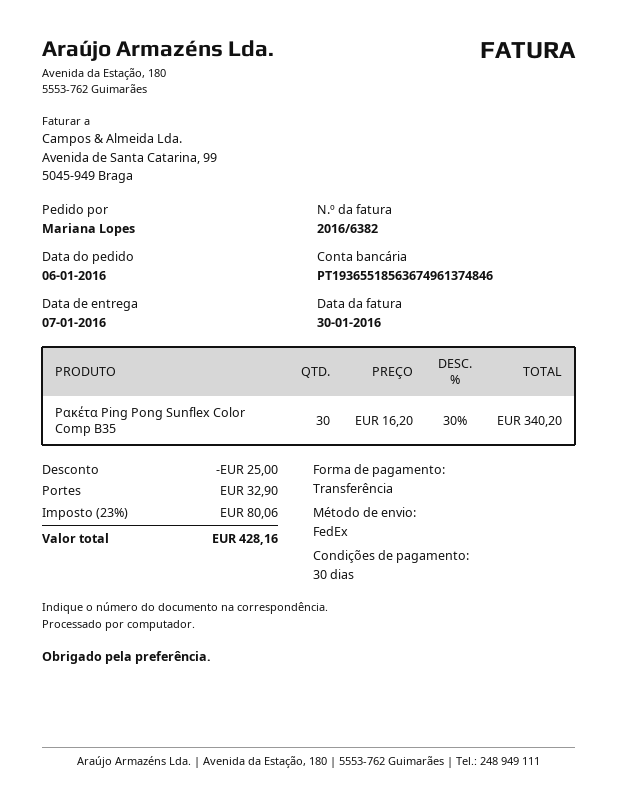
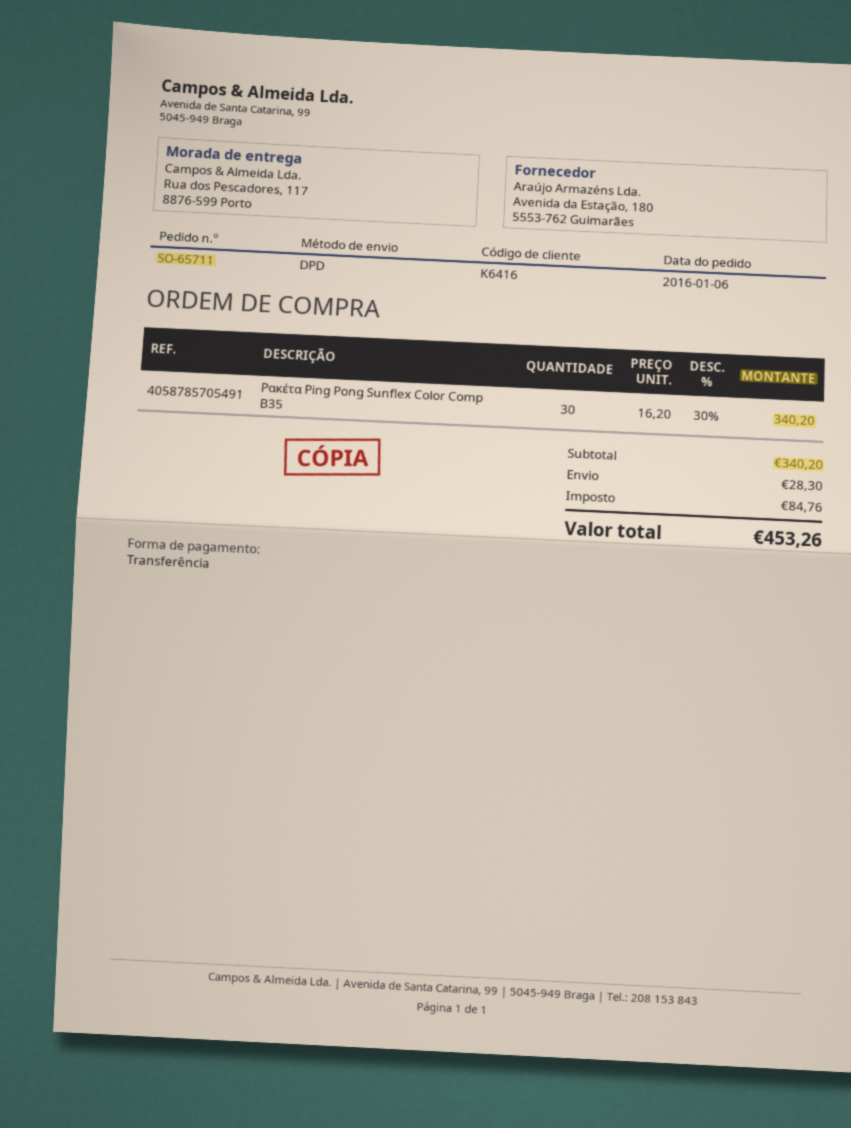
shipping method: FedEx -> DPD
discount: 25.00 -> none
shipping: 32.90 -> 28.30
tax: 80.06 -> 84.76
total: 428.16 -> 453.26

